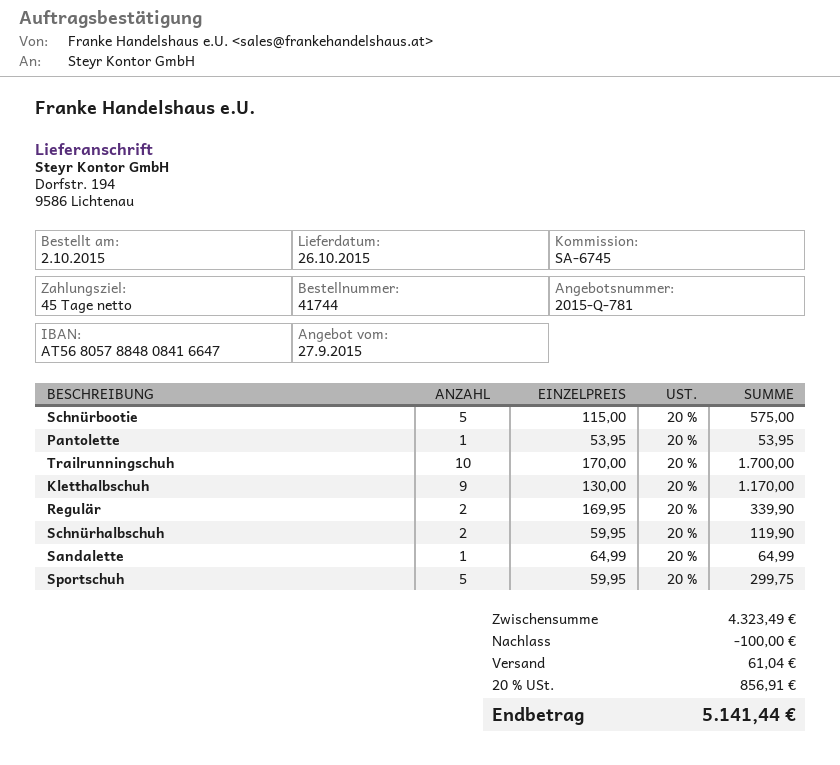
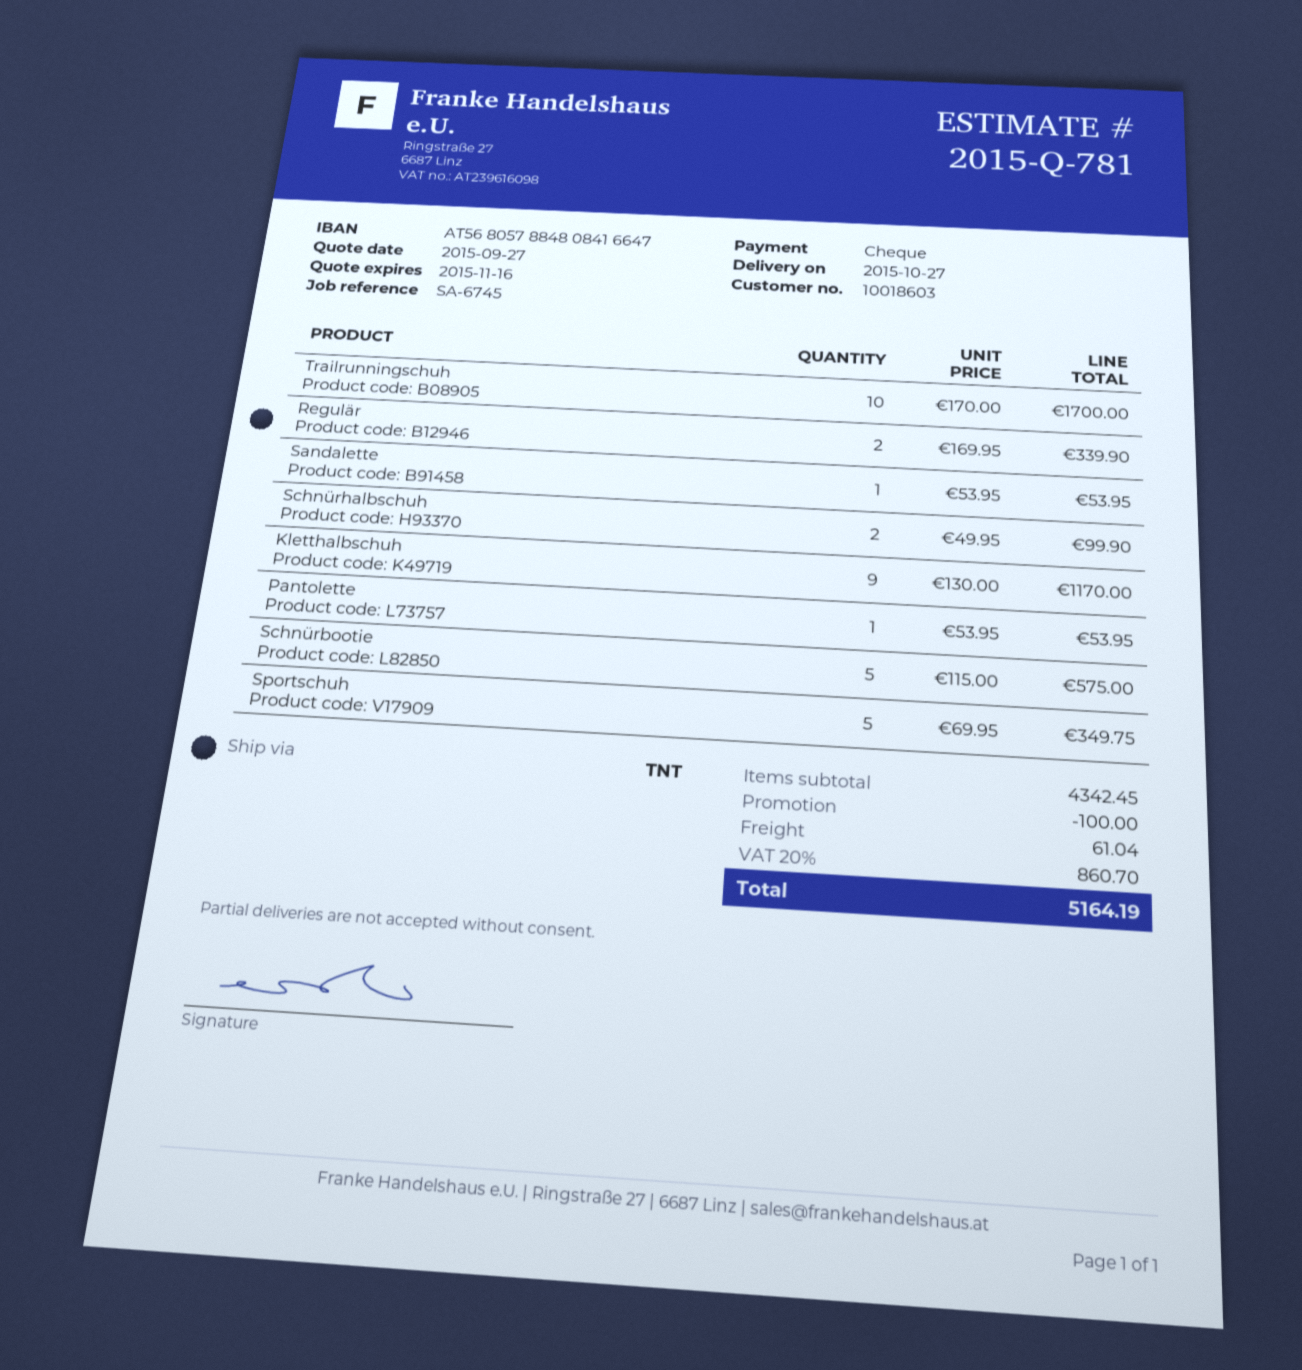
delivery date: 2015-10-26 -> 2015-10-27
Schnürhalbschuh: 2 x 59.95 = 119.90 -> 2 x 49.95 = 99.90
Sandalette: 1 x 64.99 = 64.99 -> 1 x 53.95 = 53.95
Sportschuh: 5 x 59.95 = 299.75 -> 5 x 69.95 = 349.75
subtotal: 4323.49 -> 4342.45
tax: 20% = 856.91 -> 20% = 860.70
total: 5141.44 -> 5164.19

